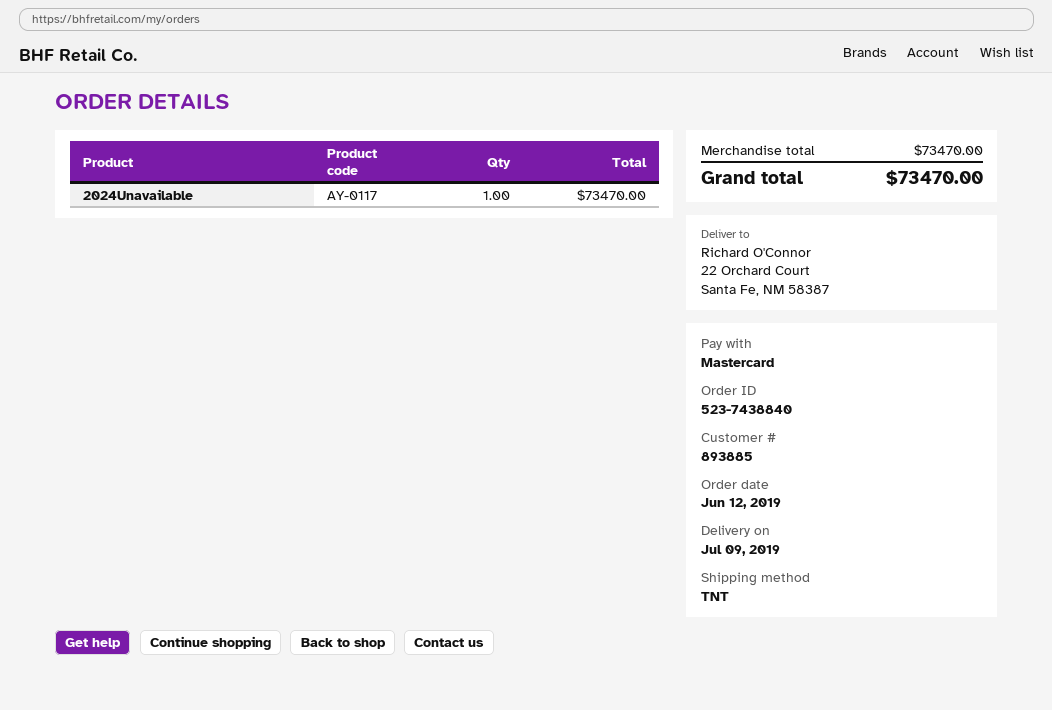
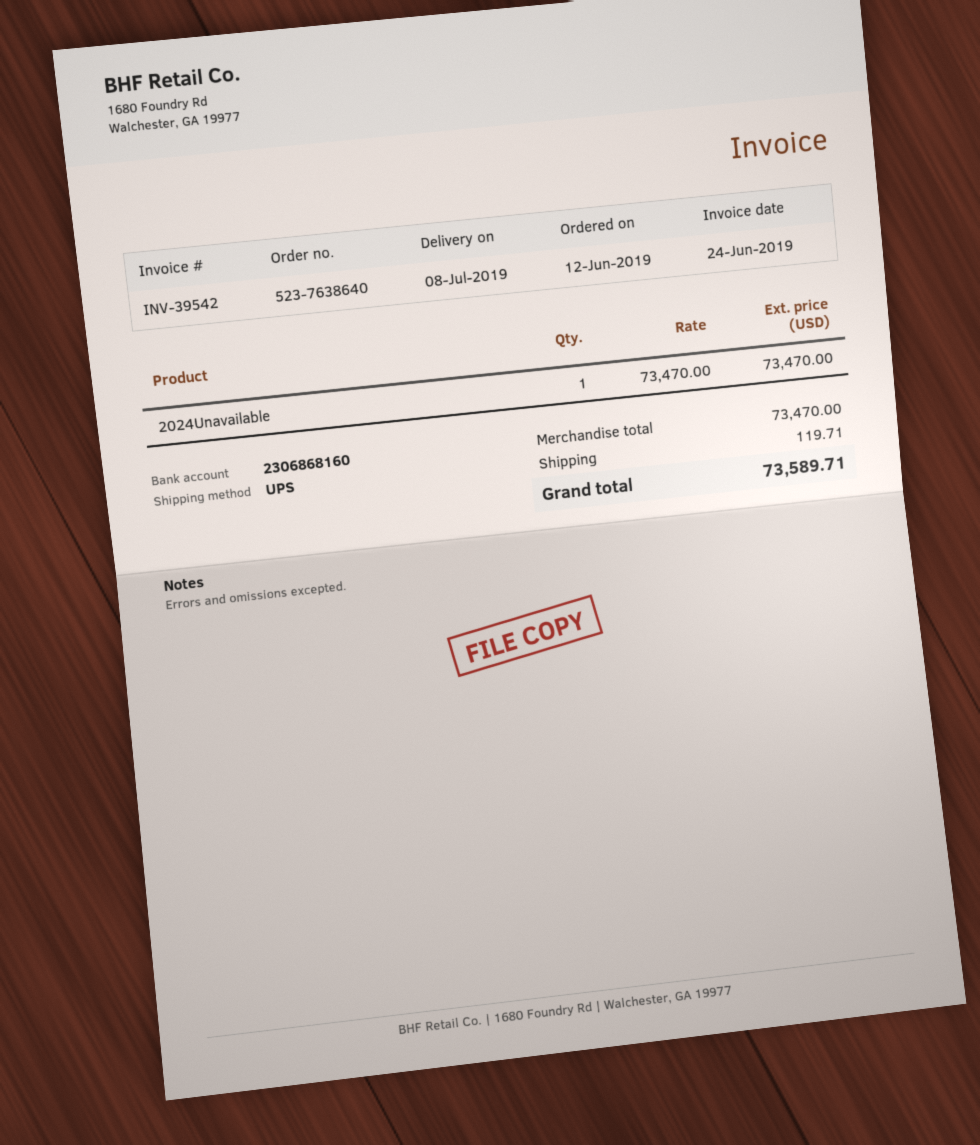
order number: 523-7438840 -> 523-7638640
delivery date: 2019-07-09 -> 2019-07-08
shipping method: TNT -> UPS
shipping: none -> 119.71
total: 73470.00 -> 73589.71

